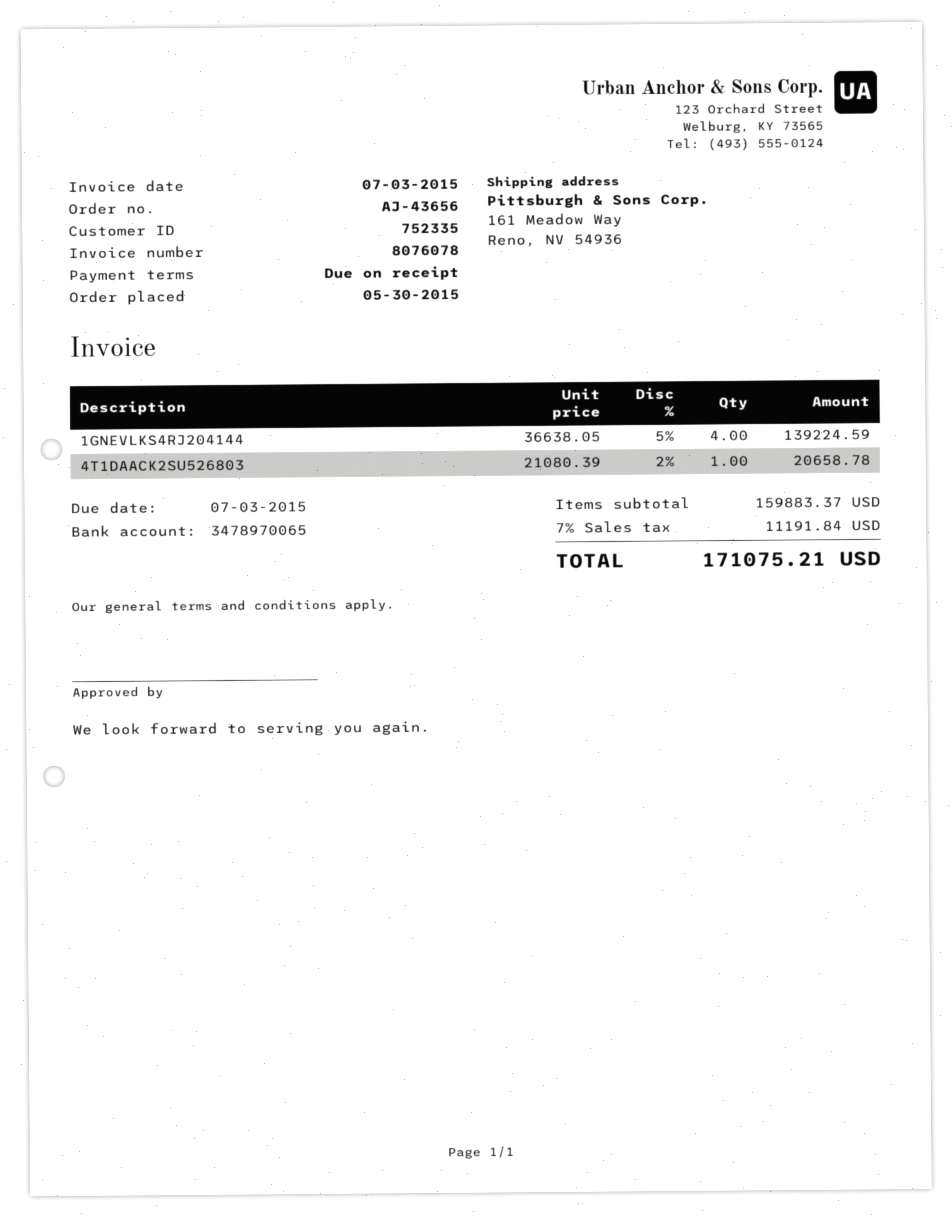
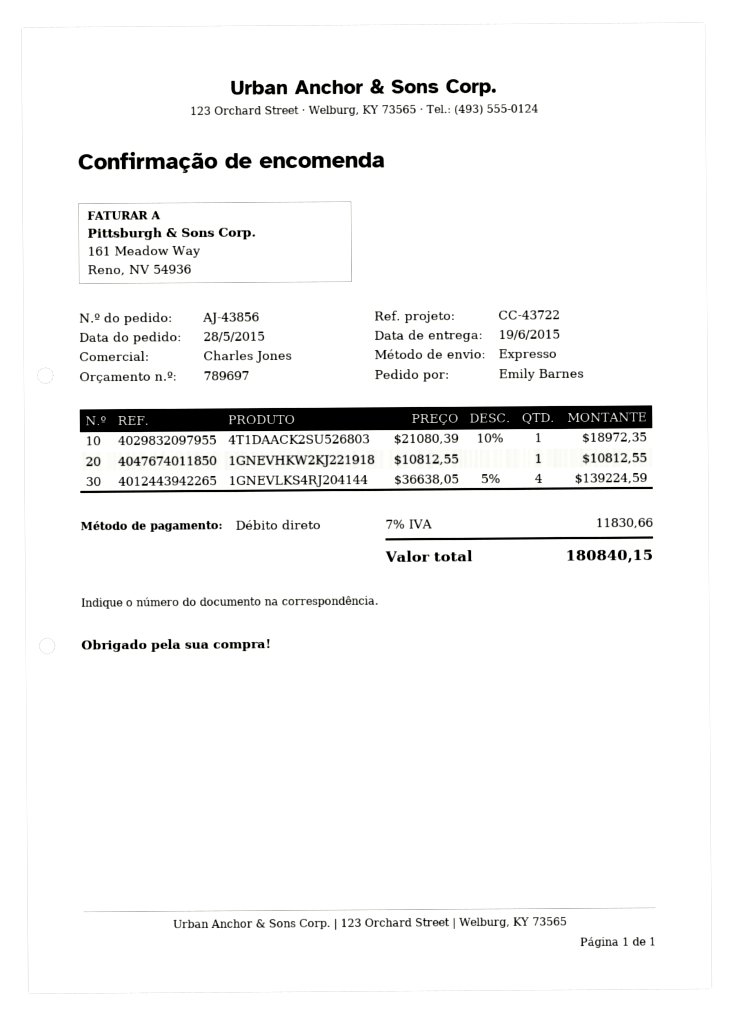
order number: AJ-43656 -> AJ-43856
order date: 2015-05-30 -> 2015-05-28
4T1DAACK2SU526803: 1 x 21080.39 - 2% = 20658.78 -> 1 x 21080.39 - 10% = 18972.35
1GNEVHKW2KJ221918: none -> 1 x 10812.55 = 10812.55
tax: 7% = 11191.84 -> 7% = 11830.66
total: 171075.21 -> 180840.15

